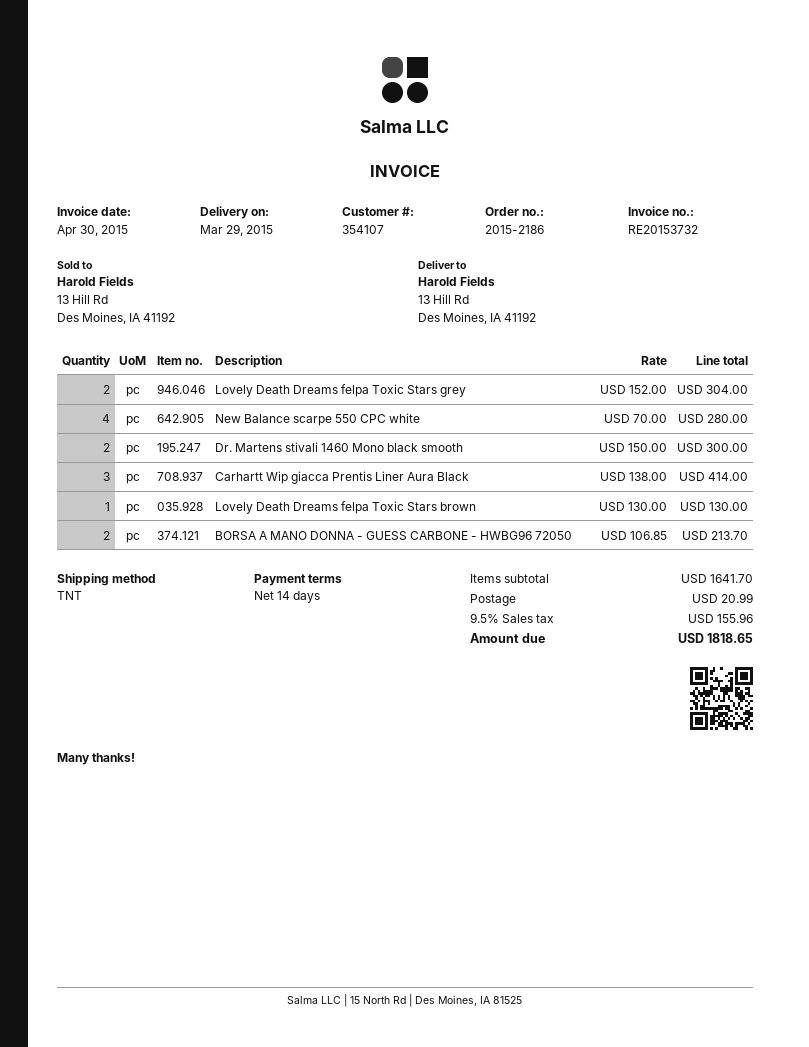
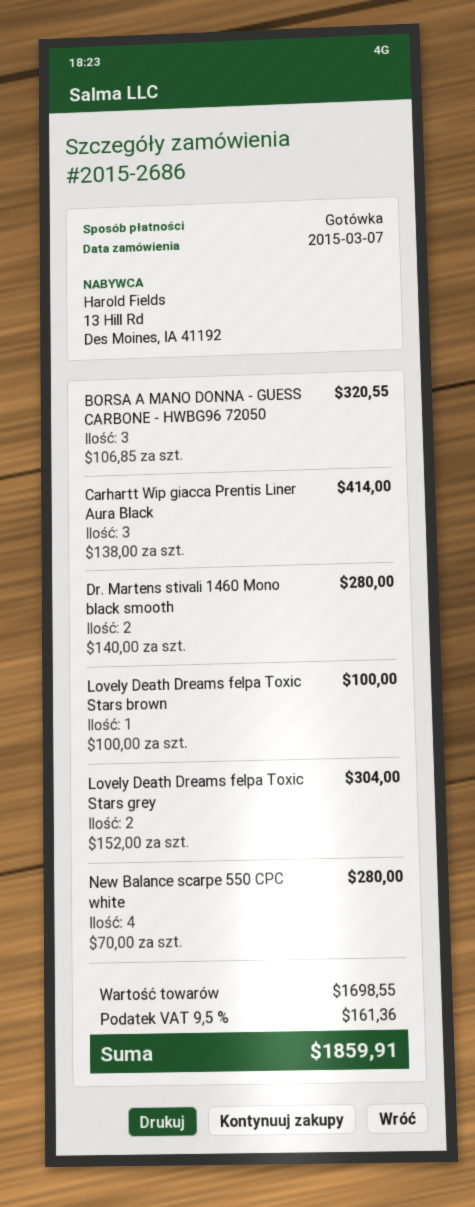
order number: 2015-2186 -> 2015-2686
Dr. Martens stivali 1460 Mono black smooth: 2 x 150.00 = 300.00 -> 2 x 140.00 = 280.00
Lovely Death Dreams felpa Toxic Stars brown: 1 x 130.00 = 130.00 -> 1 x 100.00 = 100.00
BORSA A MANO DONNA - GUESS CARBONE - HWBG96 72050: 2 x 106.85 = 213.70 -> 3 x 106.85 = 320.55
subtotal: 1641.70 -> 1698.55
shipping: 20.99 -> none
tax: 9.5% = 155.96 -> 9.5% = 161.36
total: 1818.65 -> 1859.91

